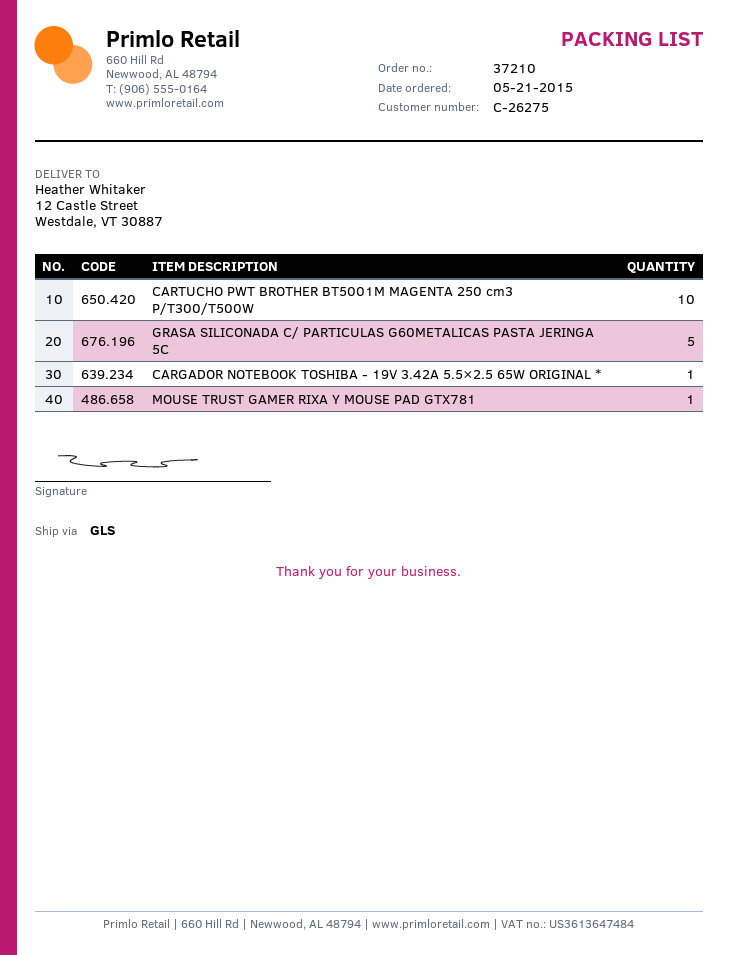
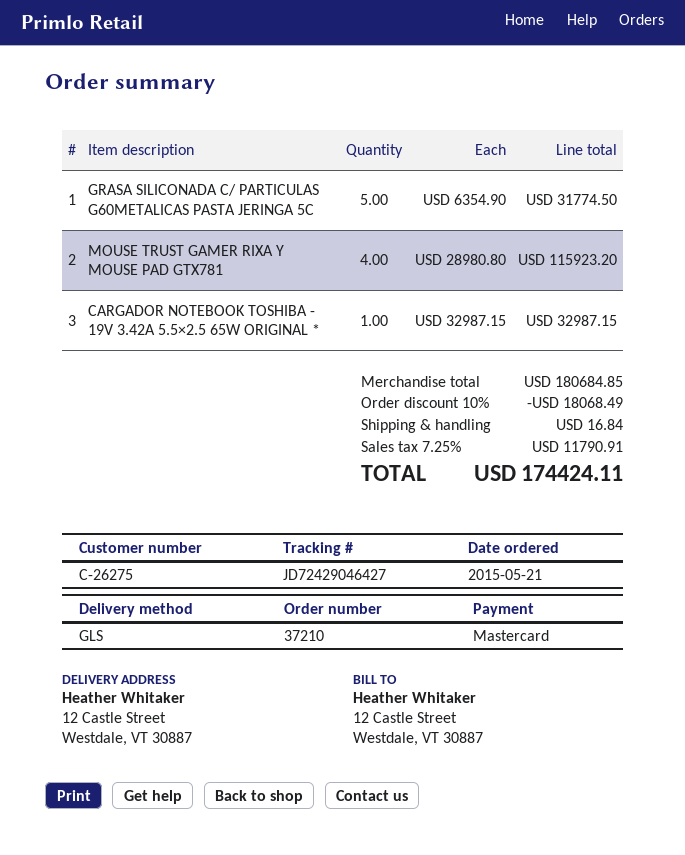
CARTUCHO PWT BROTHER BT5001M MAGENTA 250 cm3 P/T300/T500W: 10 -> none
MOUSE TRUST GAMER RIXA Y MOUSE PAD GTX781: 1 -> 4

